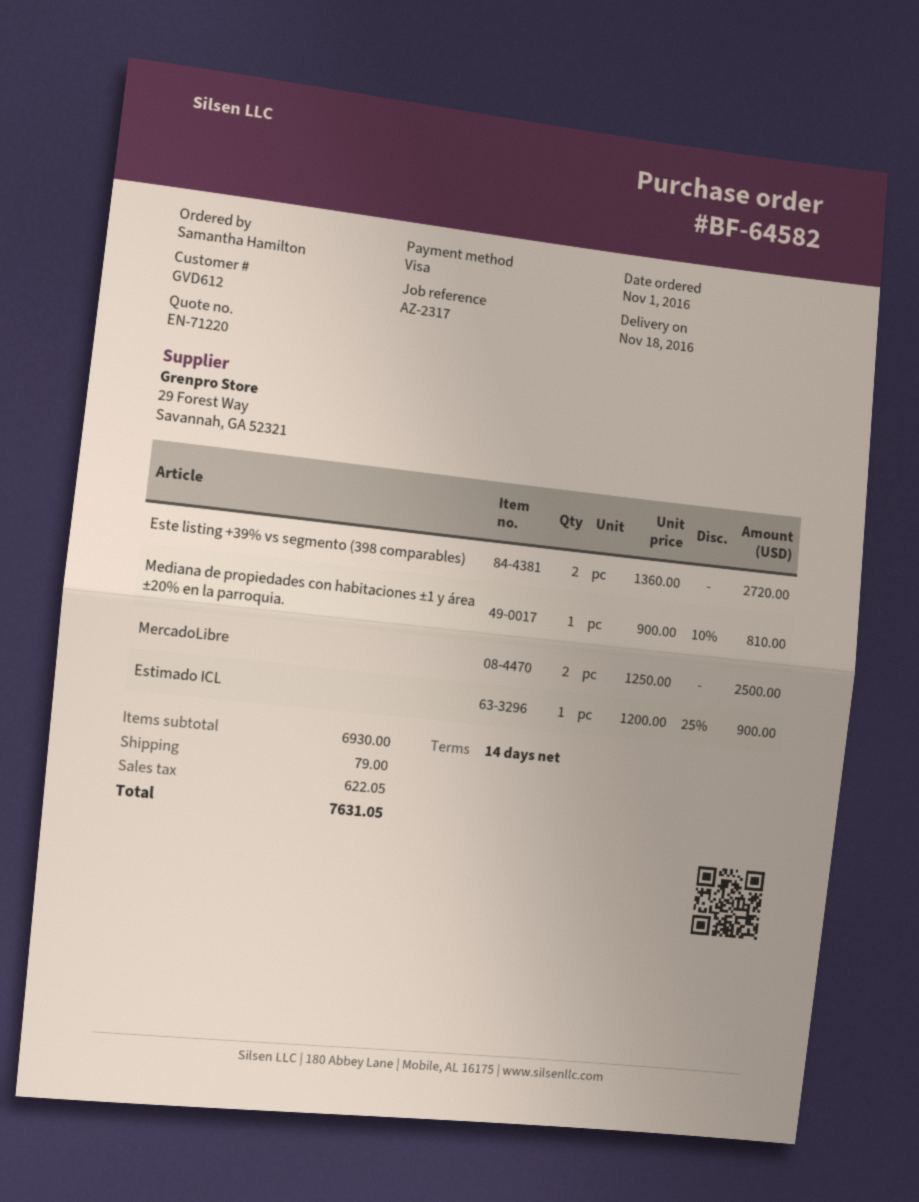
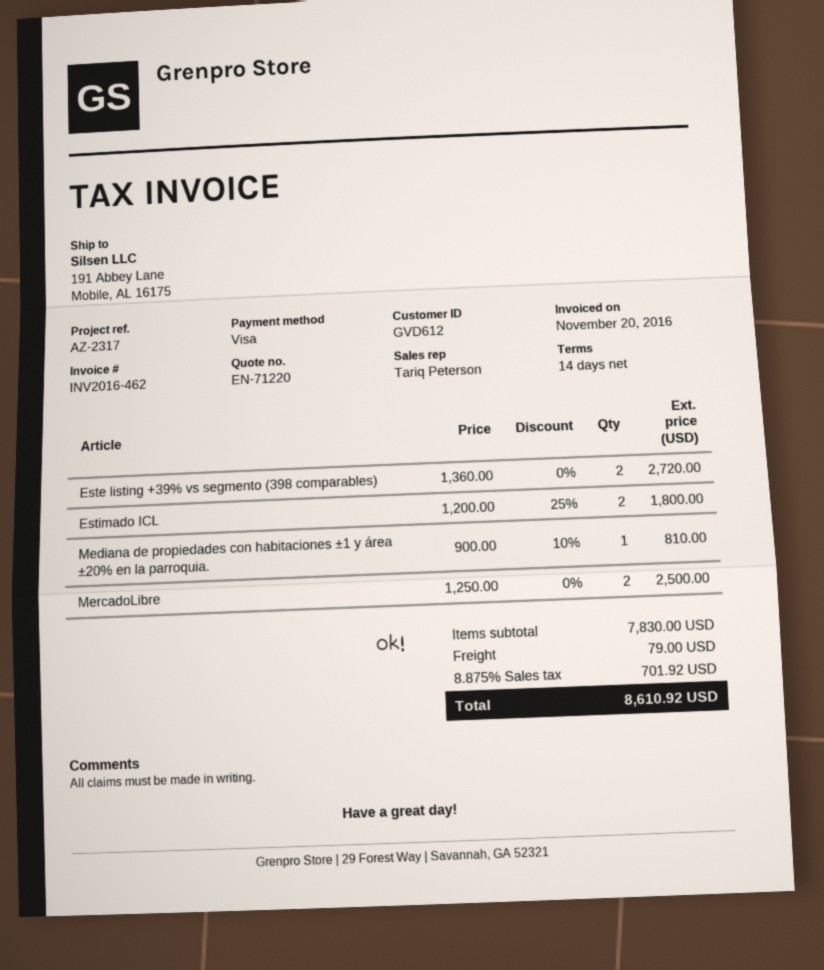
Estimado ICL: 1 x 1200.00 - 25% = 900.00 -> 2 x 1200.00 - 25% = 1800.00
subtotal: 6930.00 -> 7830.00
tax: 622.05 -> 701.92
total: 7631.05 -> 8610.92

